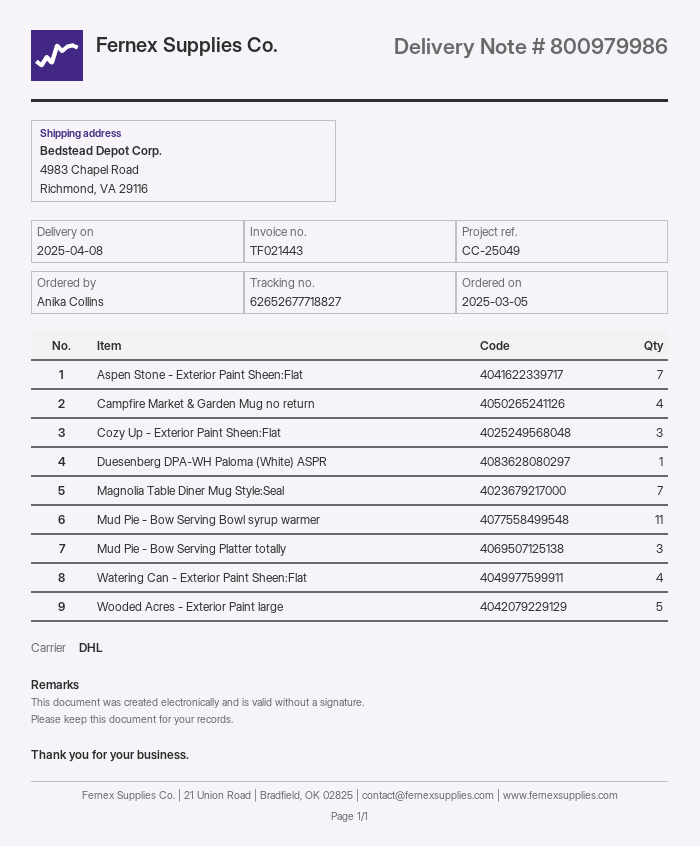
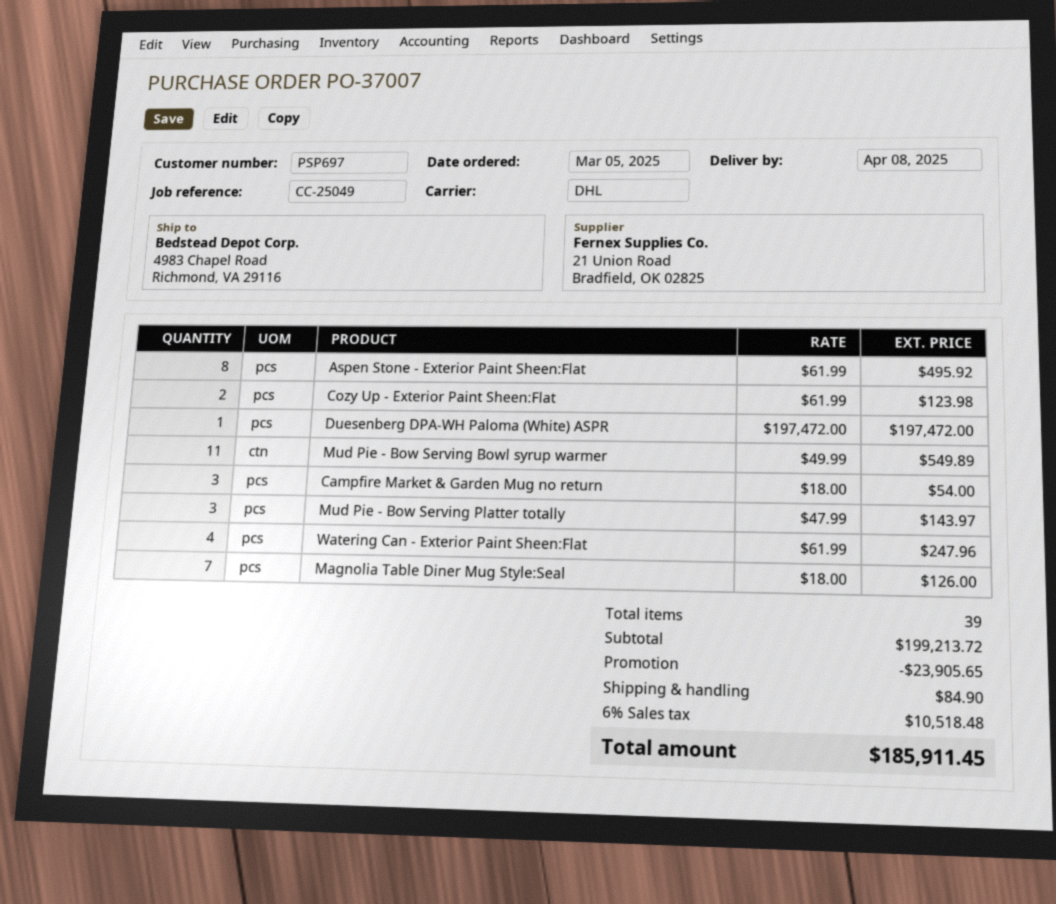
Aspen Stone - Exterior Paint Sheen:Flat: 7 -> 8
Campfire Market & Garden Mug no return: 4 -> 3
Cozy Up - Exterior Paint Sheen:Flat: 3 -> 2
Wooded Acres - Exterior Paint large: 5 -> none

